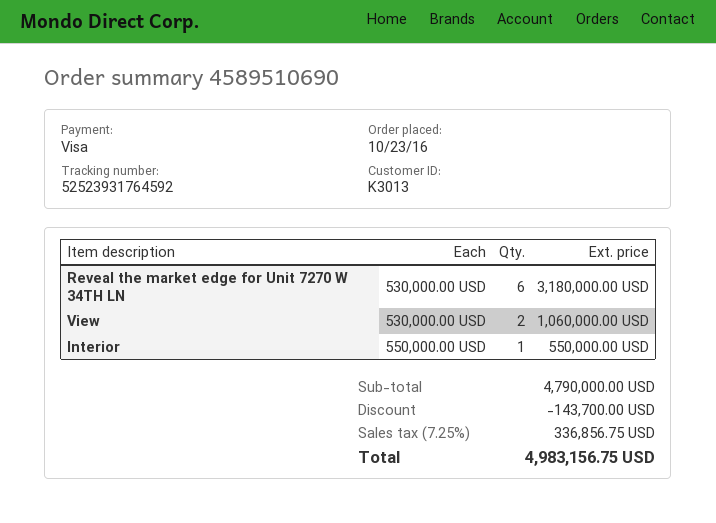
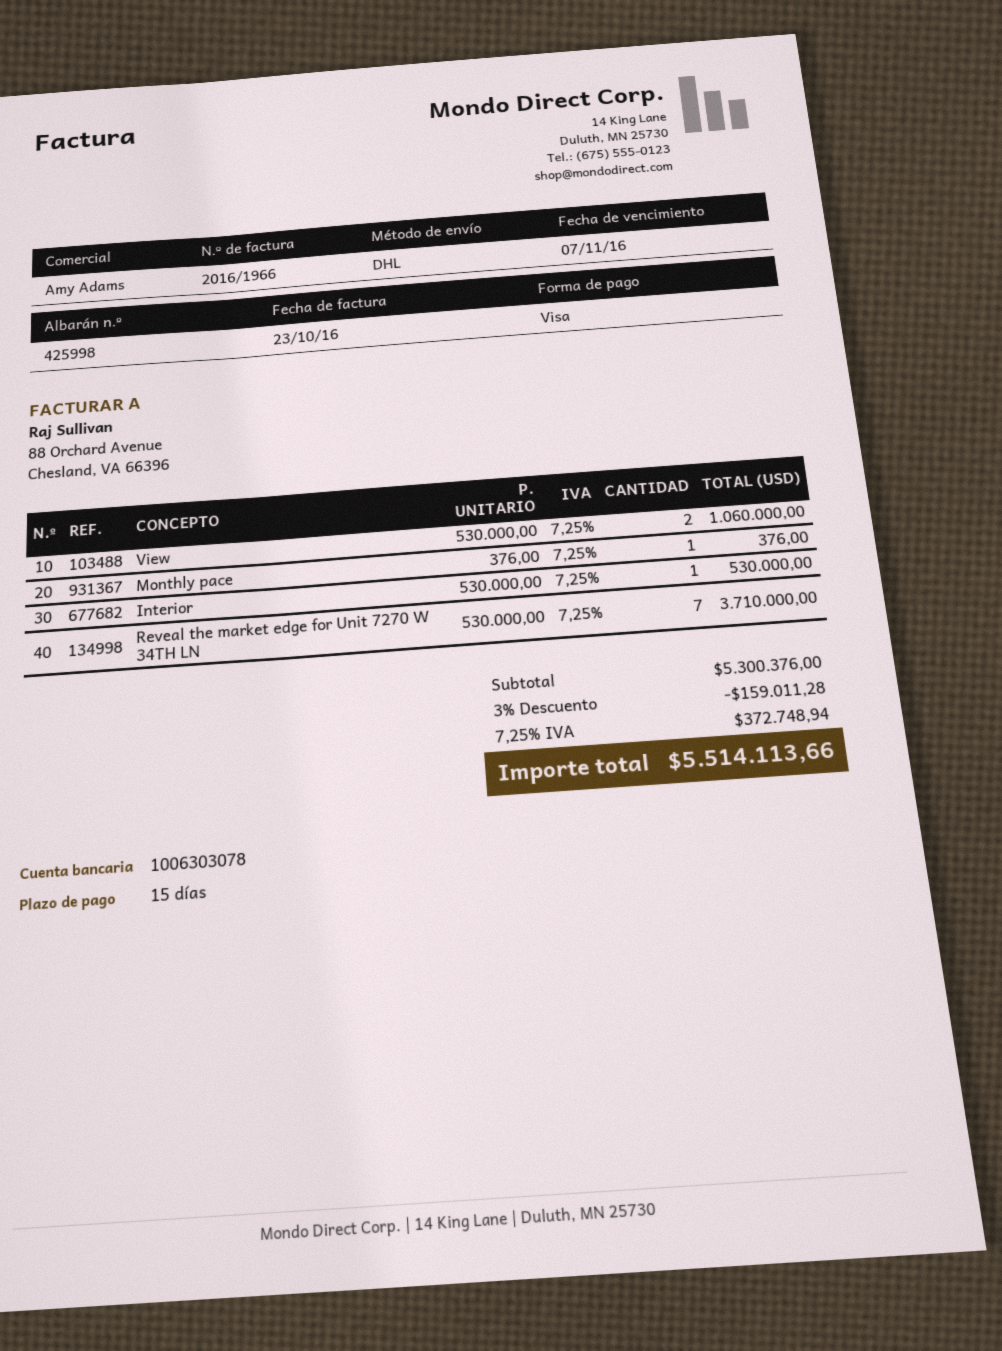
Reveal the market edge for Unit 7270 W 34TH LN: 6 x 530000.00 = 3180000.00 -> 7 x 530000.00 = 3710000.00
Interior: 1 x 550000.00 = 550000.00 -> 1 x 530000.00 = 530000.00
Monthly pace: none -> 1 x 376.00 = 376.00
subtotal: 4790000.00 -> 5300376.00
discount: 143700.00 -> 159011.28
tax: 7.25% = 336856.75 -> 7.25% = 372748.94
total: 4983156.75 -> 5514113.66

